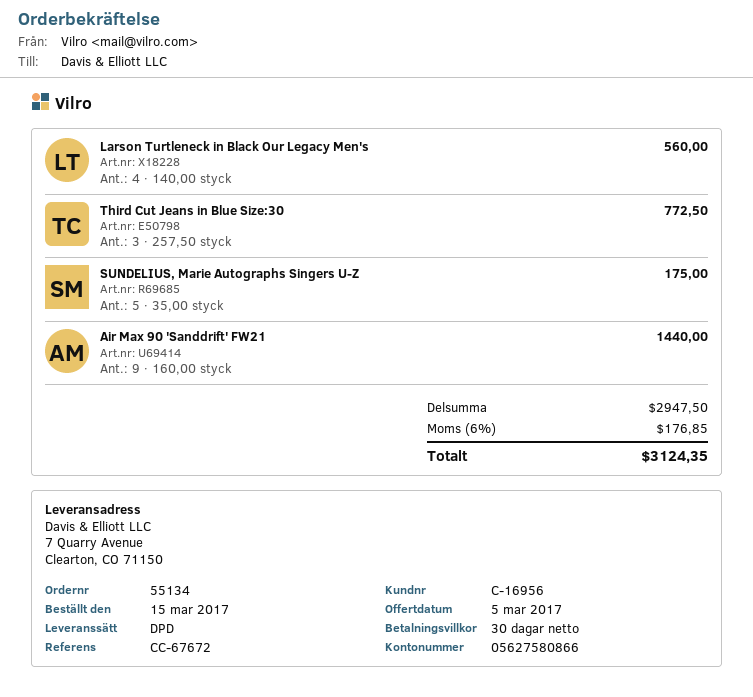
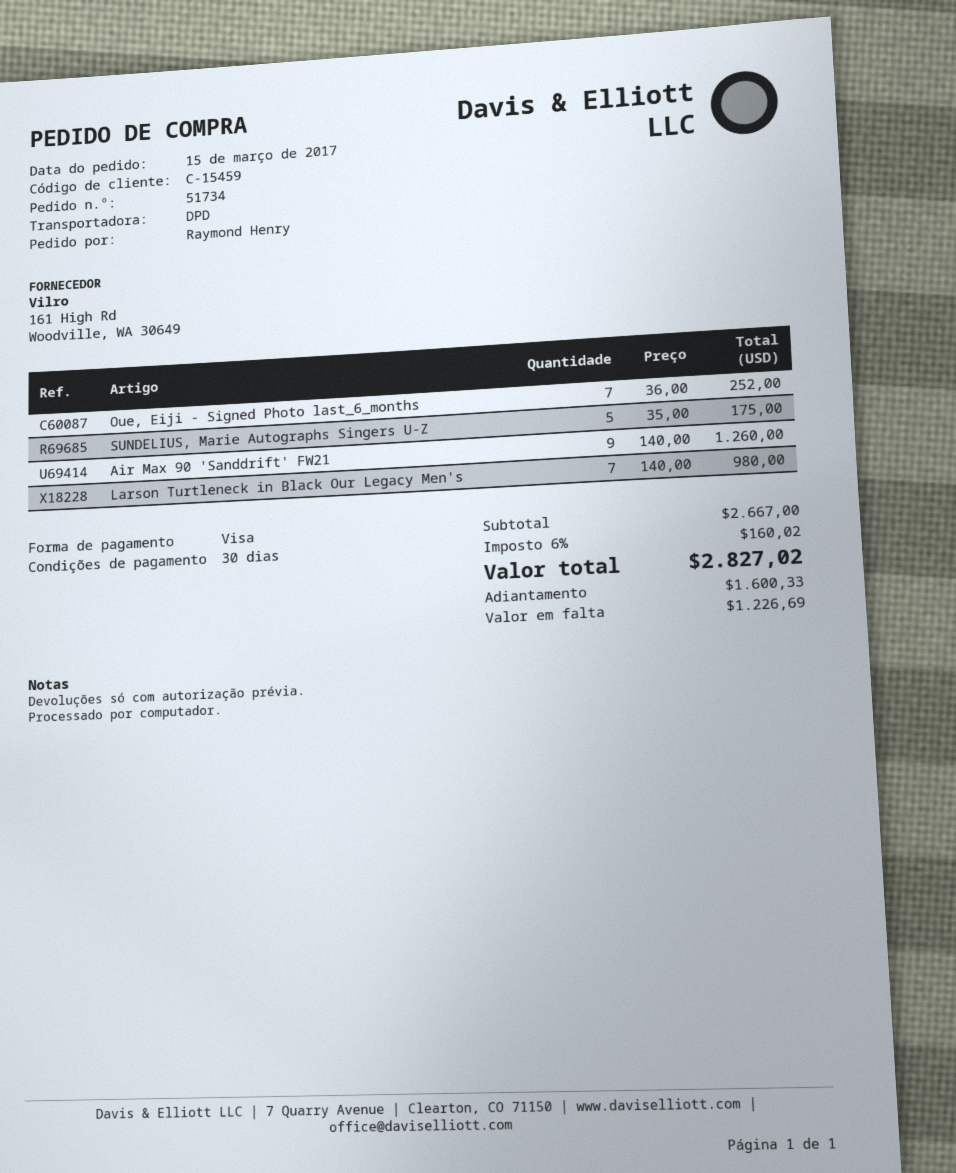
order number: 55134 -> 51734
customer number: C-16956 -> C-15459
Larson Turtleneck in Black Our Legacy Men's: 4 x 140.00 = 560.00 -> 7 x 140.00 = 980.00
Third Cut Jeans in Blue Size:30: 3 x 257.50 = 772.50 -> none
Air Max 90 'Sanddrift' FW21: 9 x 160.00 = 1440.00 -> 9 x 140.00 = 1260.00
Oue, Eiji - Signed Photo last_6_months: none -> 7 x 36.00 = 252.00
subtotal: 2947.50 -> 2667.00
tax: 6% = 176.85 -> 6% = 160.02
total: 3124.35 -> 2827.02

